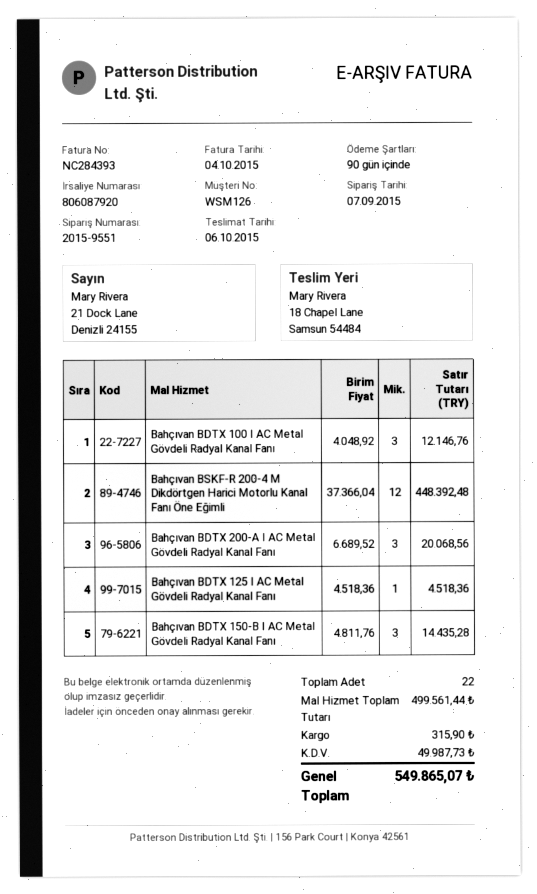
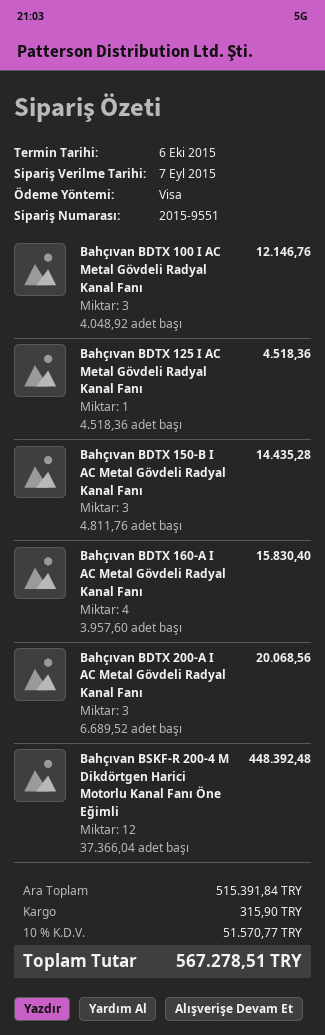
Bahçıvan BDTX 160-A I AC Metal Gövdeli Radyal Kanal Fanı: none -> 4 x 3957.60 = 15830.40
subtotal: 499561.44 -> 515391.84
tax: 49987.73 -> 51570.77
total: 549865.07 -> 567278.51

